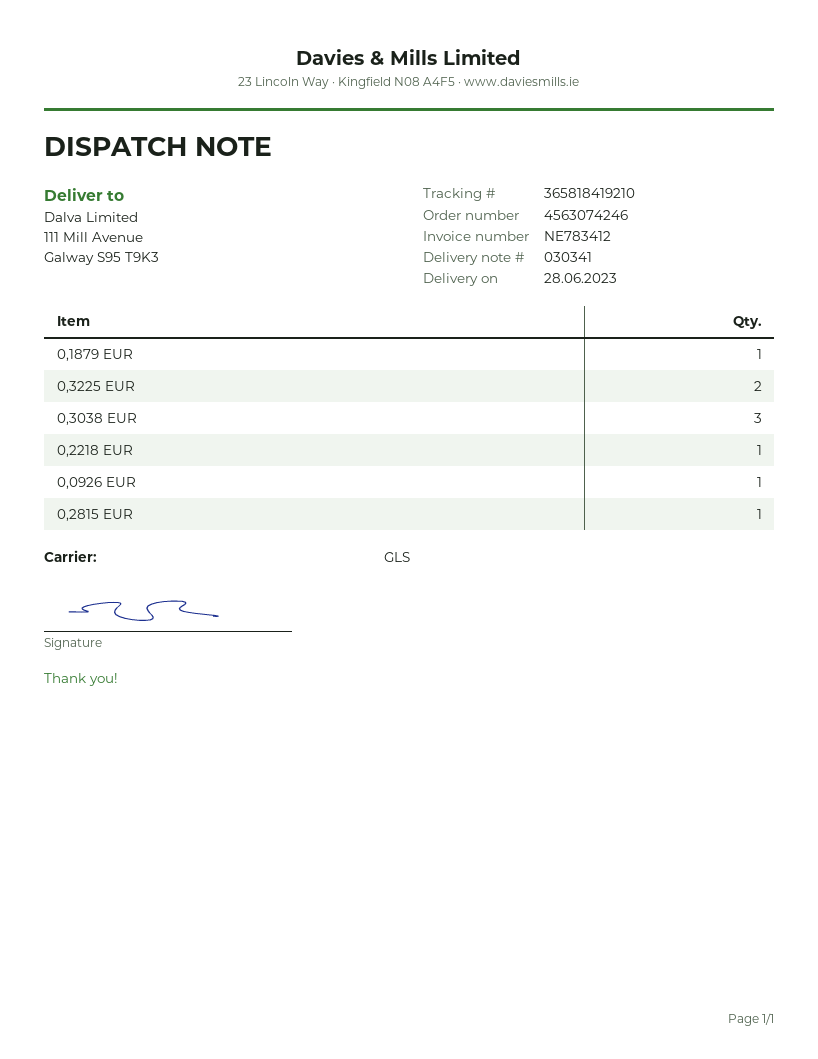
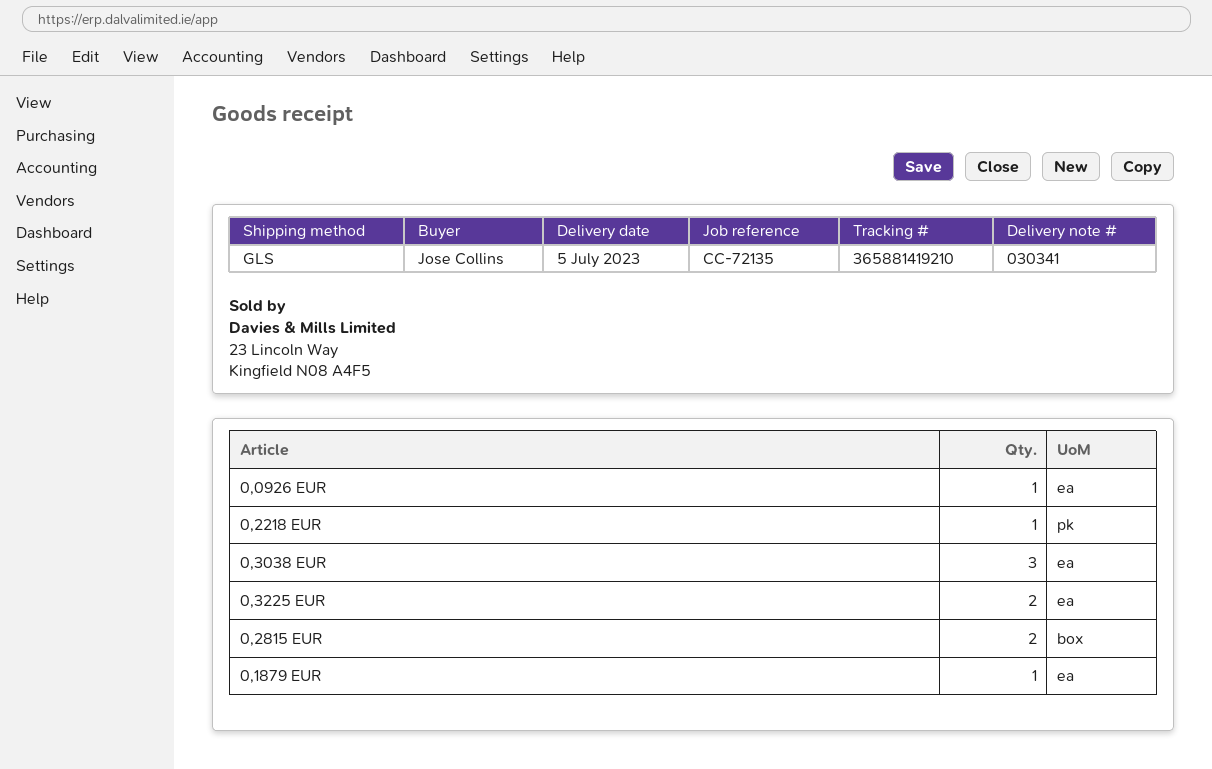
delivery date: 2023-06-28 -> 2023-07-05
tracking number: 365818419210 -> 365881419210
0,2815 EUR: 1 -> 2

